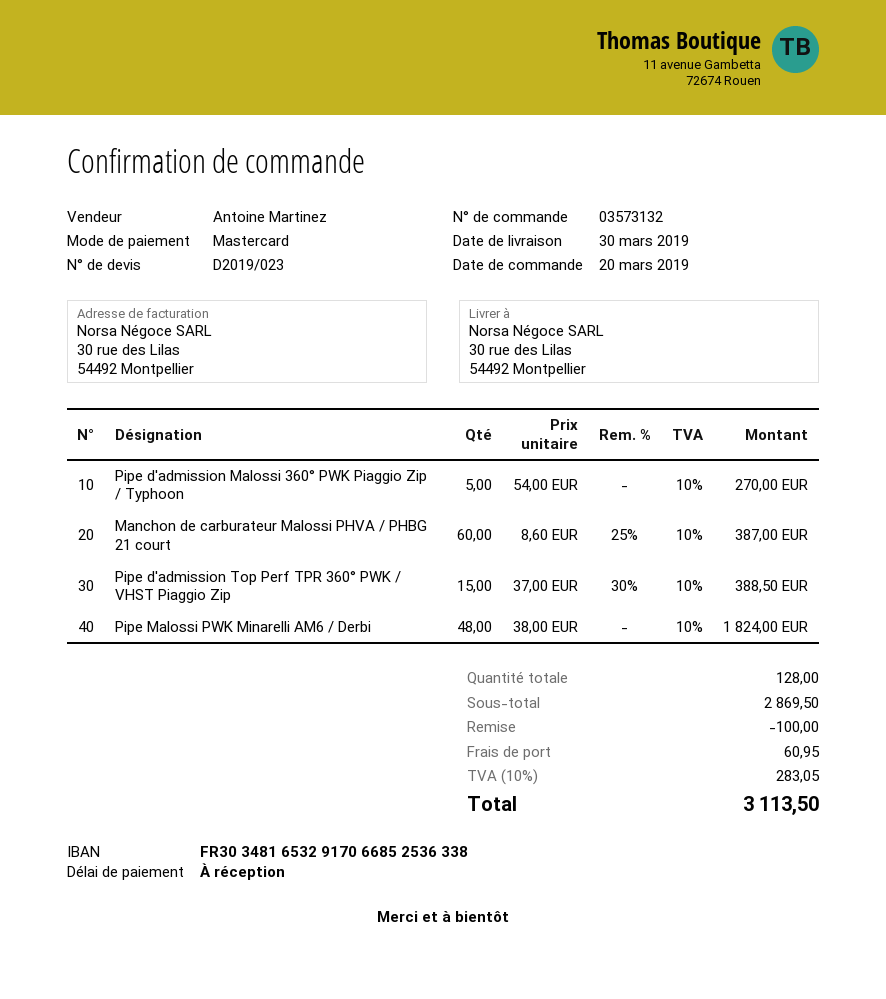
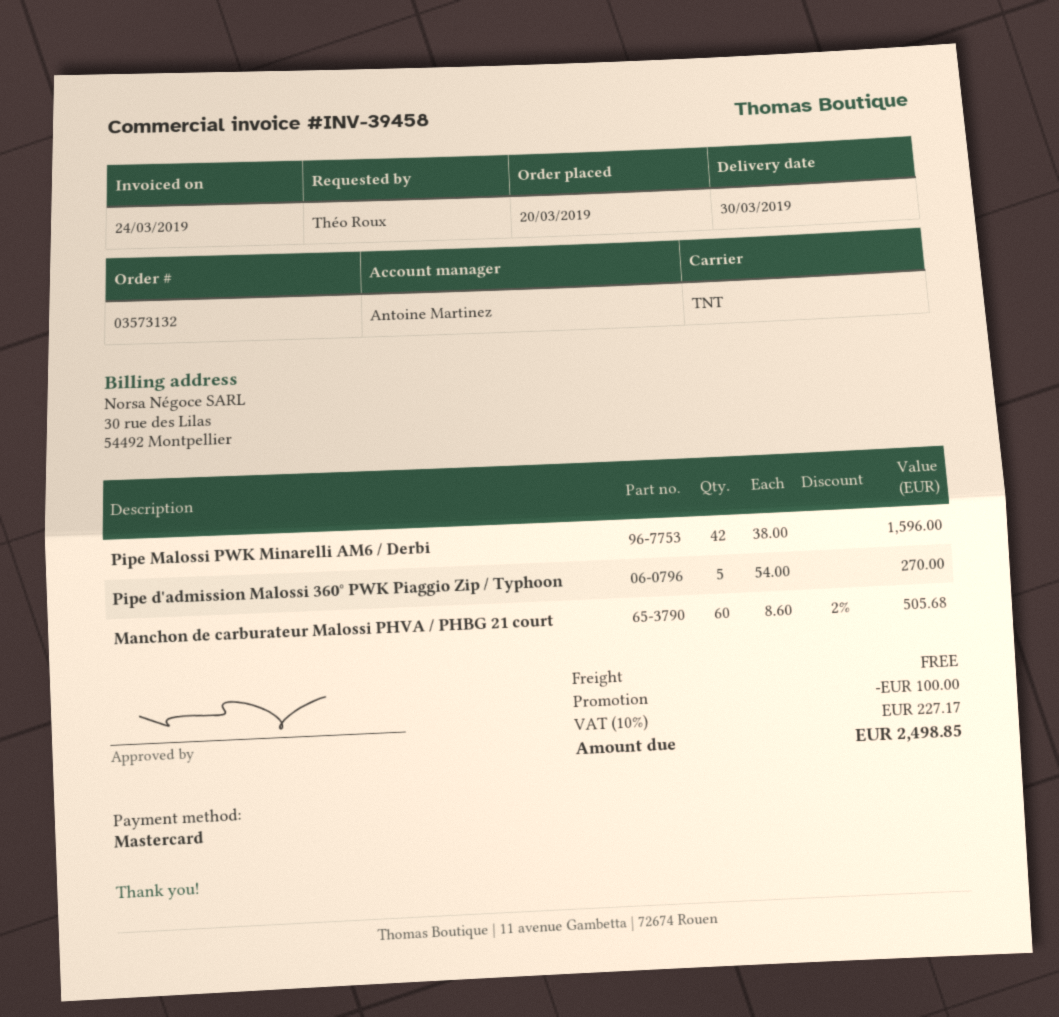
Manchon de carburateur Malossi PHVA / PHBG 21 court: 60 x 8.60 - 25% = 387.00 -> 60 x 8.60 - 2% = 505.68
Pipe d'admission Top Perf TPR 360° PWK / VHST Piaggio Zip: 15 x 37.00 - 30% = 388.50 -> none
Pipe Malossi PWK Minarelli AM6 / Derbi: 48 x 38.00 = 1824.00 -> 42 x 38.00 = 1596.00
shipping: 60.95 -> 0.00
tax: 10% = 283.05 -> 10% = 227.17
total: 3113.50 -> 2498.85

